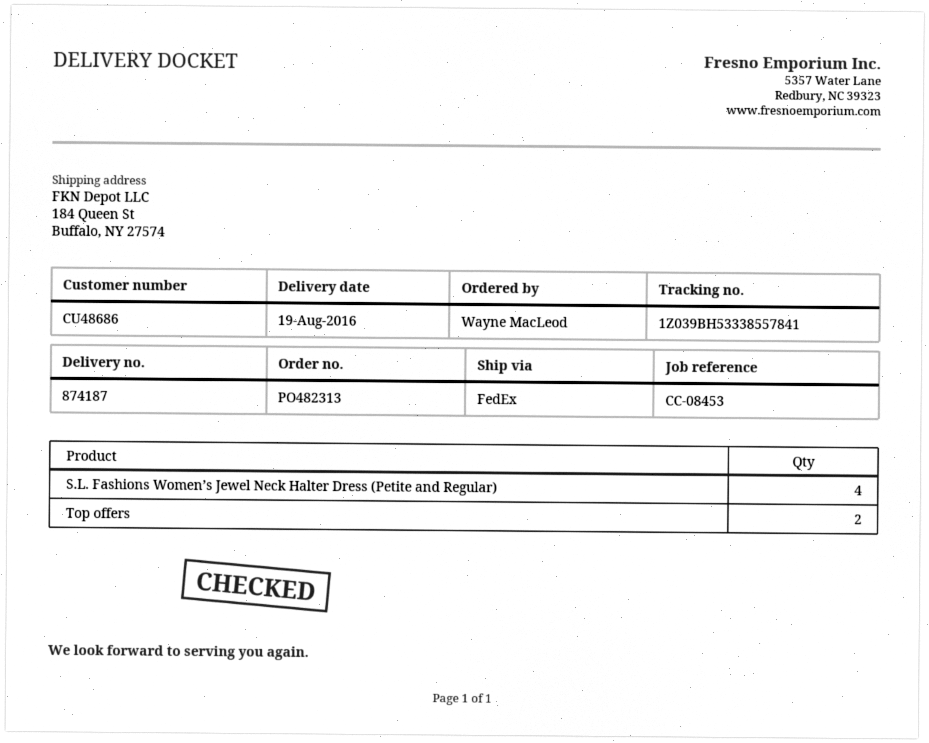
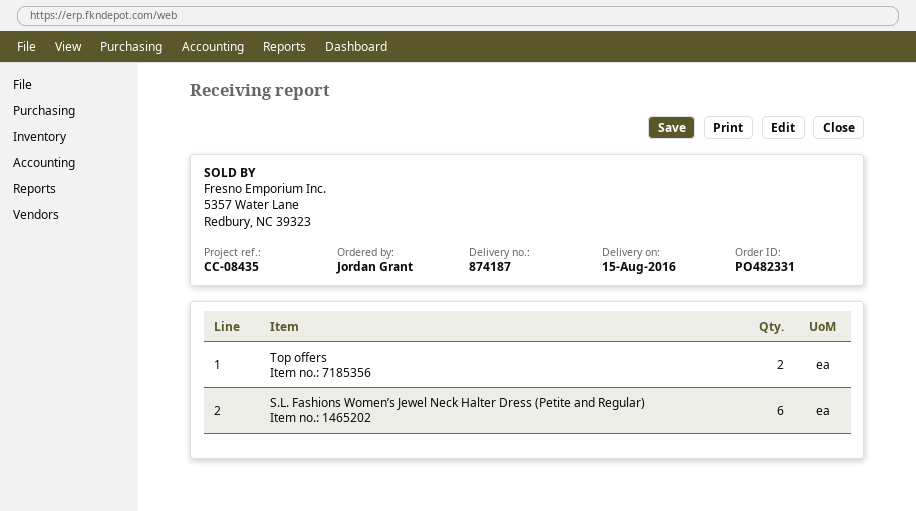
order number: PO482313 -> PO482331
delivery date: 2016-08-19 -> 2016-08-15
reference: CC-08453 -> CC-08435
ordered by: Wayne MacLeod -> Jordan Grant
S.L. Fashions Women’s Jewel Neck Halter Dress (Petite and Regular): 4 -> 6

